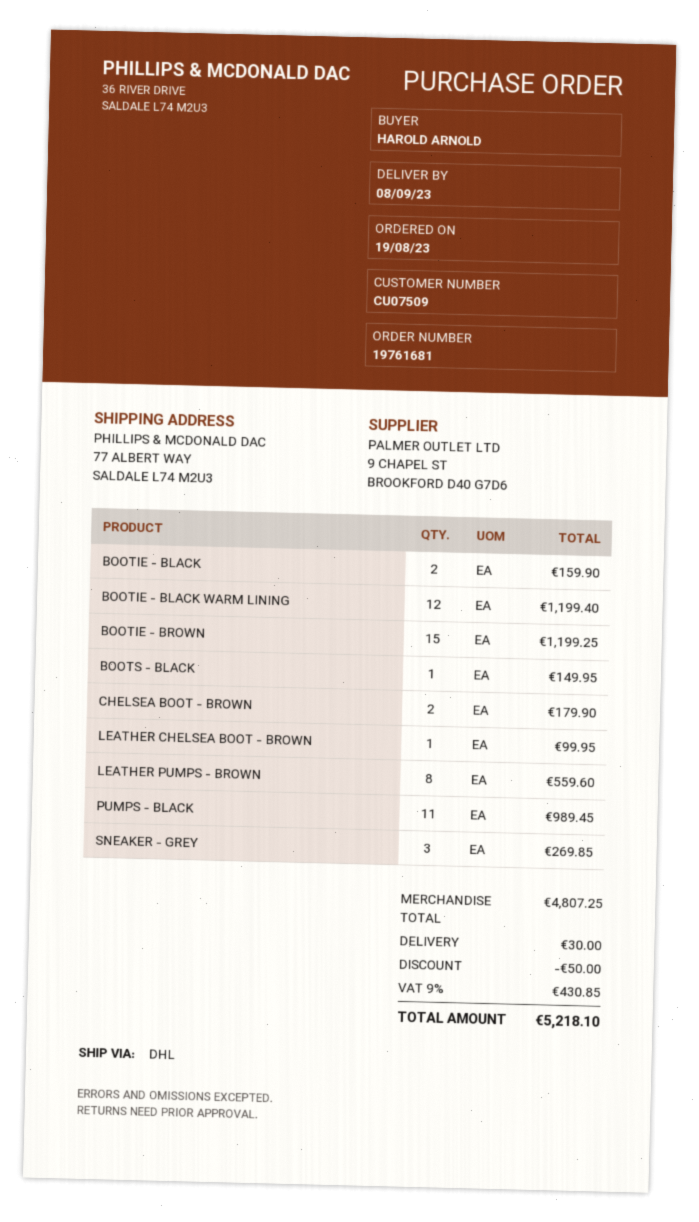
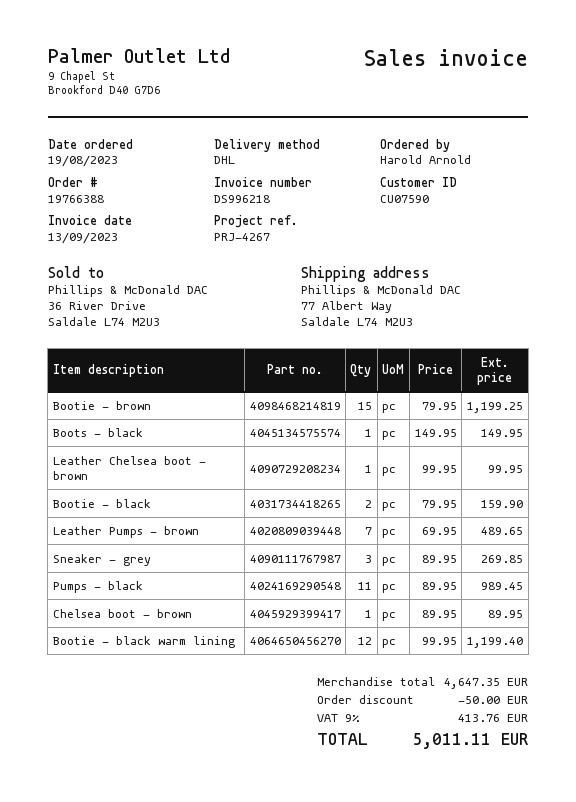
order number: 19761681 -> 19766388
customer number: CU07509 -> CU07590
CHELSEA BOOT - BROWN: 2 for 179.90 -> 1 for 89.95
LEATHER PUMPS - BROWN: 8 for 559.60 -> 7 for 489.65
subtotal: 4807.25 -> 4647.35
shipping: 30.00 -> none
tax: 9% = 430.85 -> 9% = 413.76
total: 5218.10 -> 5011.11

